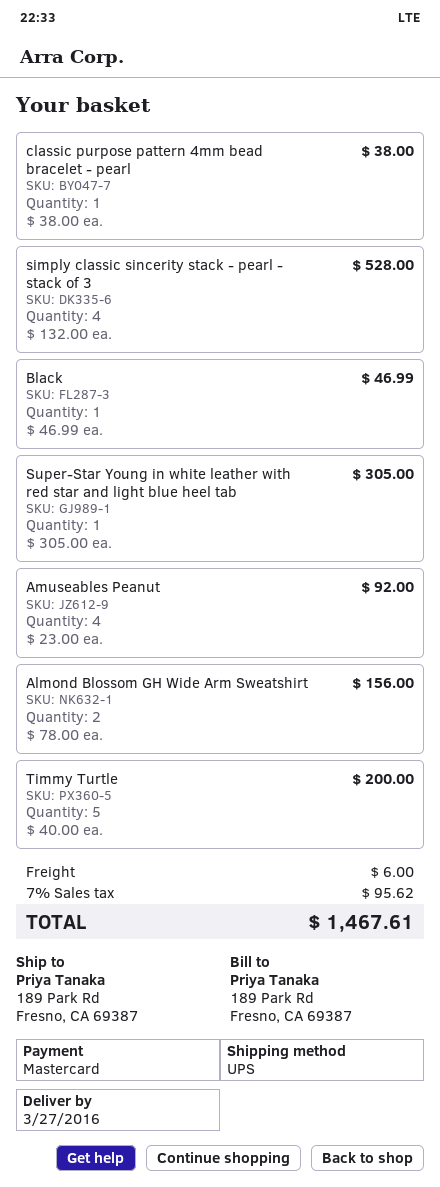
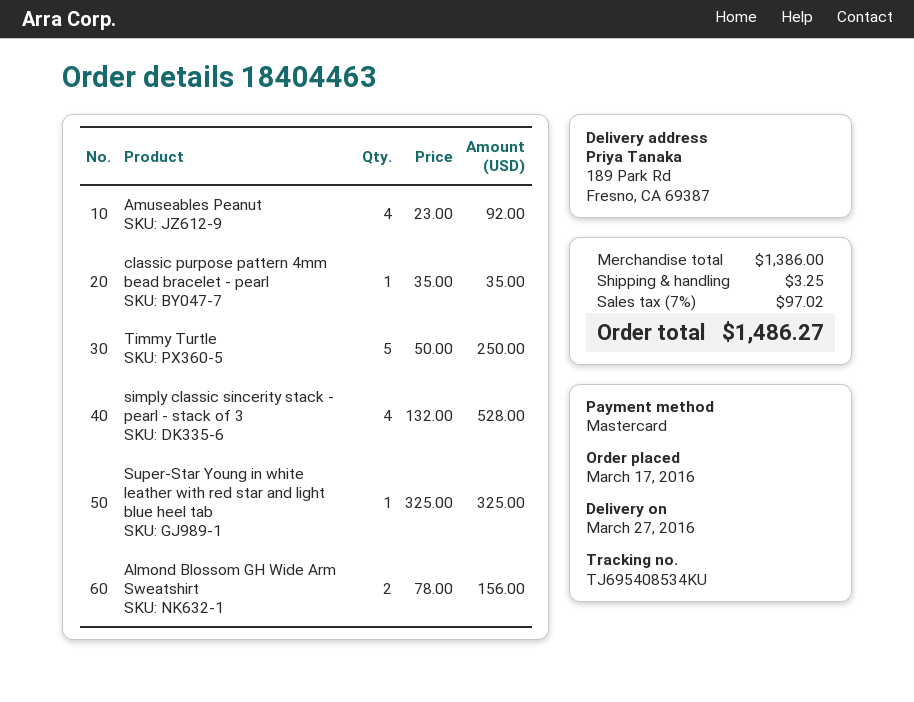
classic purpose pattern 4mm bead bracelet - pearl: 1 x 38.00 = 38.00 -> 1 x 35.00 = 35.00
Black: 1 x 46.99 = 46.99 -> none
Super-Star Young in white leather with red star and light blue heel tab: 1 x 305.00 = 305.00 -> 1 x 325.00 = 325.00
Timmy Turtle: 5 x 40.00 = 200.00 -> 5 x 50.00 = 250.00
shipping: 6.00 -> 3.25
tax: 7% = 95.62 -> 7% = 97.02
total: 1467.61 -> 1486.27

